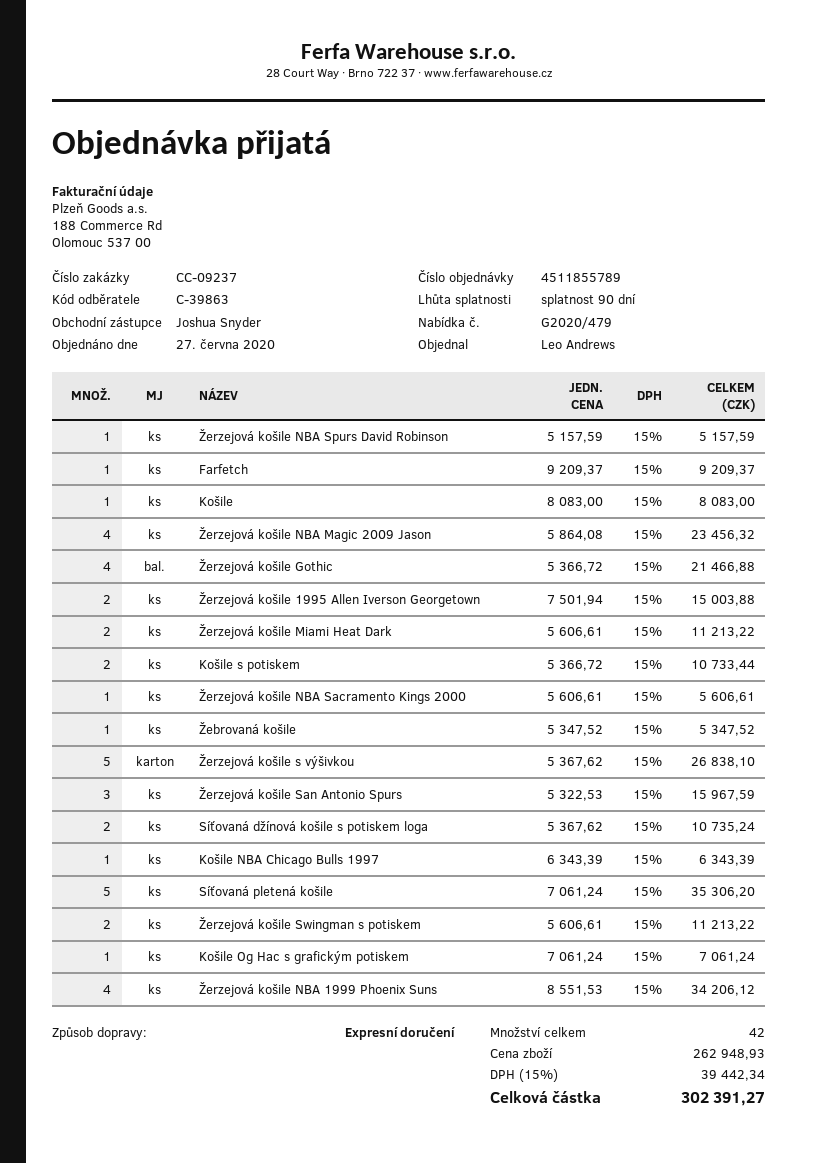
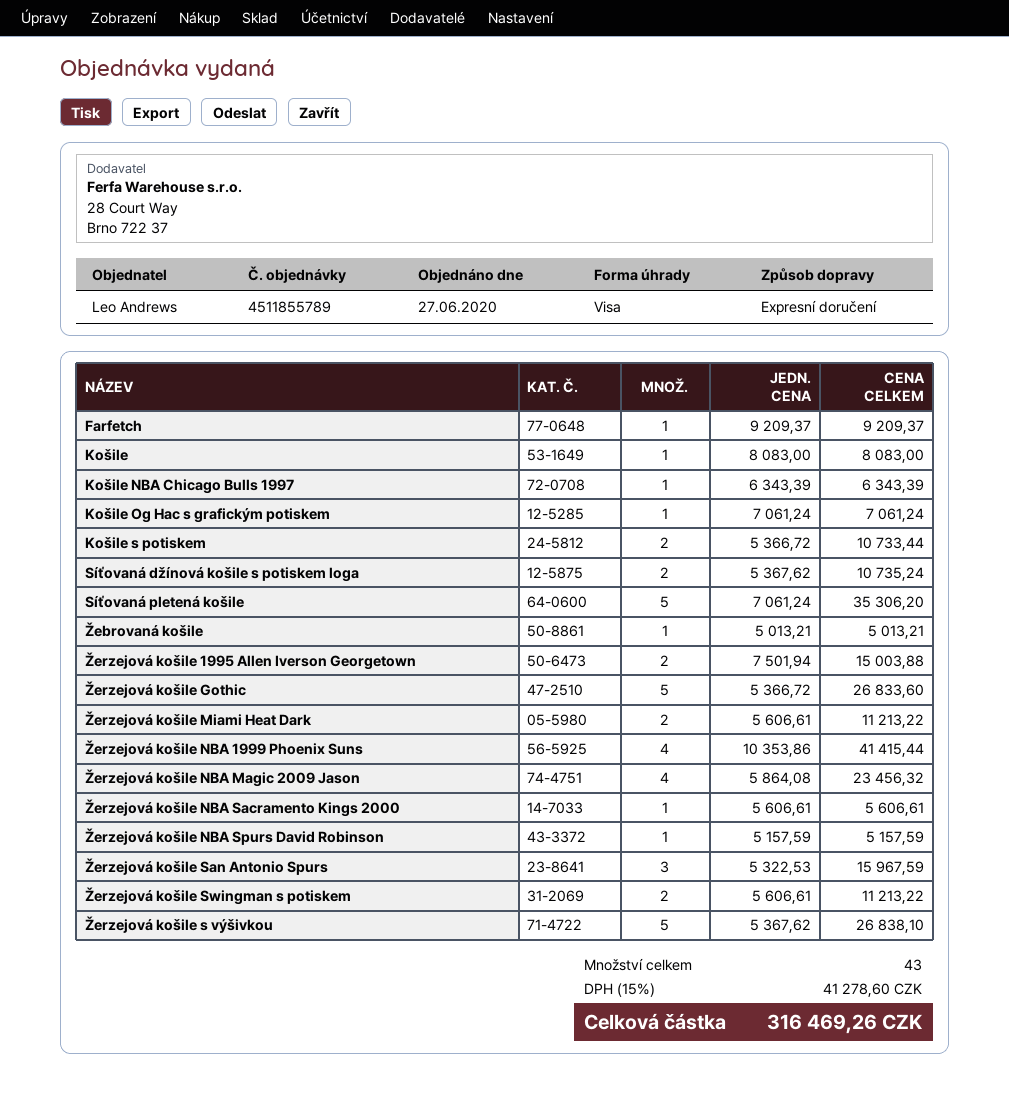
Žerzejová košile Gothic: 4 x 5366.72 = 21466.88 -> 5 x 5366.72 = 26833.60
Žebrovaná košile: 1 x 5347.52 = 5347.52 -> 1 x 5013.21 = 5013.21
Žerzejová košile NBA 1999 Phoenix Suns: 4 x 8551.53 = 34206.12 -> 4 x 10353.86 = 41415.44
total quantity: 42 -> 43
tax: 15% = 39442.34 -> 15% = 41278.60
total: 302391.27 -> 316469.26

